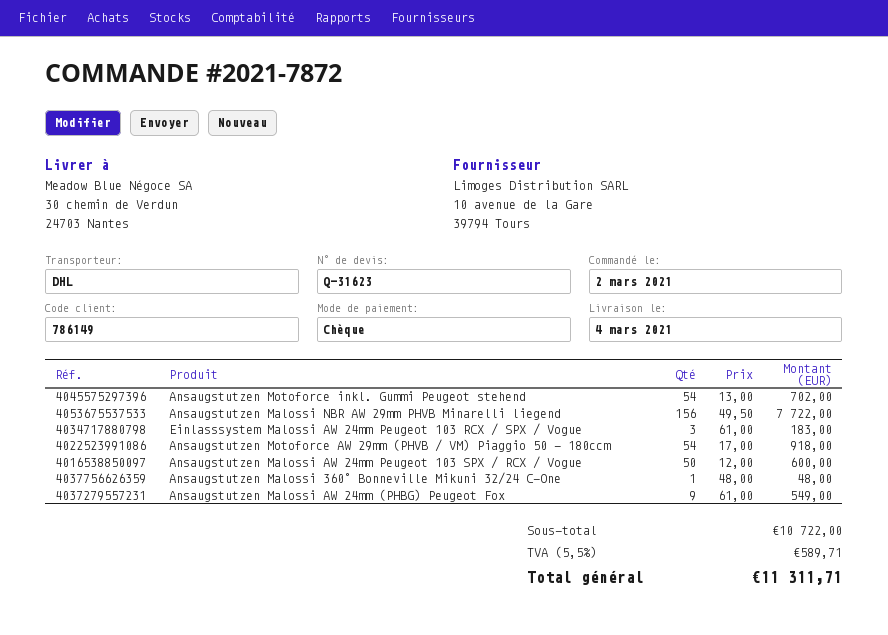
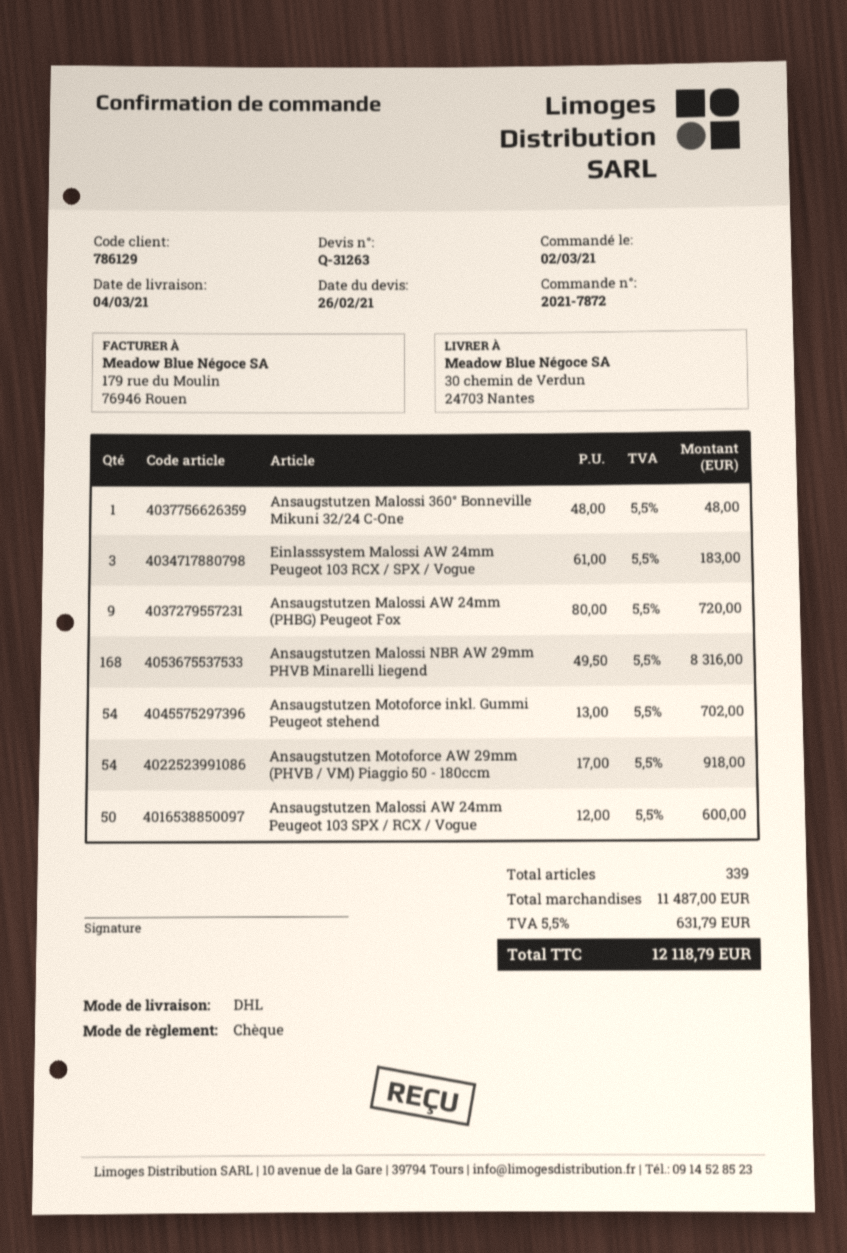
quote number: Q-31623 -> Q-31263
customer number: 786149 -> 786129
Ansaugstutzen Malossi NBR AW 29mm PHVB Minarelli liegend: 156 x 49.50 = 7722.00 -> 168 x 49.50 = 8316.00
Ansaugstutzen Malossi AW 24mm (PHBG) Peugeot Fox: 9 x 61.00 = 549.00 -> 9 x 80.00 = 720.00
subtotal: 10722.00 -> 11487.00
tax: 5.5% = 589.71 -> 5.5% = 631.79
total: 11311.71 -> 12118.79

